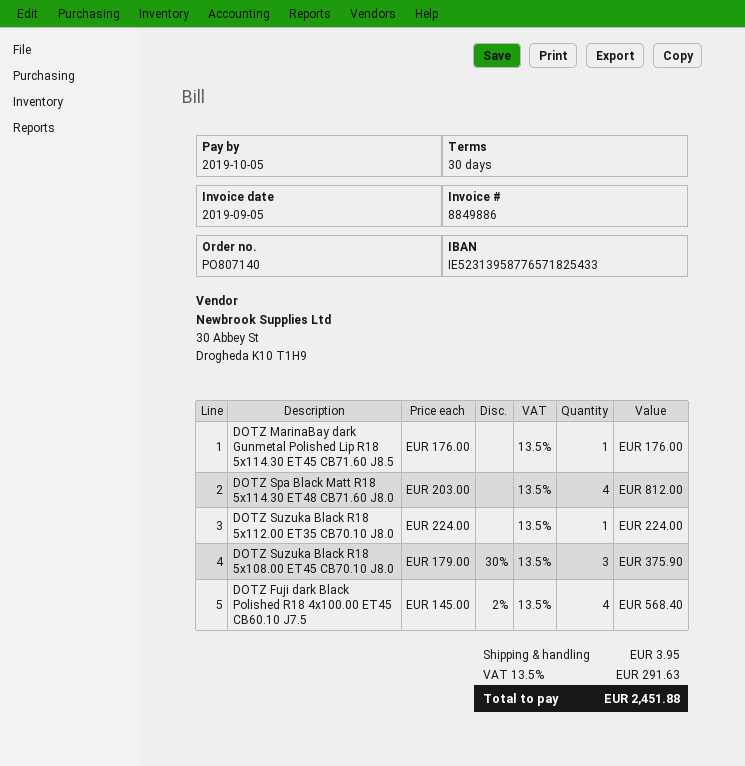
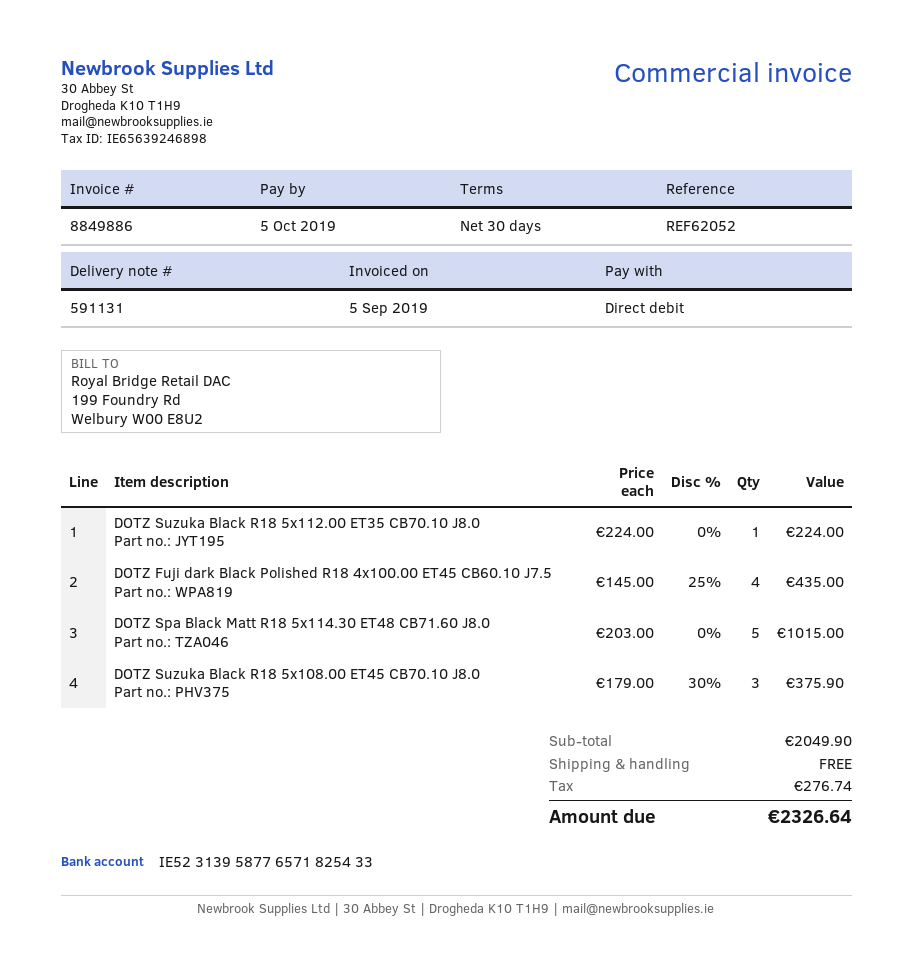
DOTZ MarinaBay dark Gunmetal Polished Lip R18 5x114.30 ET45 CB71.60 J8.5: 1 x 176.00 = 176.00 -> none
DOTZ Spa Black Matt R18 5x114.30 ET48 CB71.60 J8.0: 4 x 203.00 = 812.00 -> 5 x 203.00 = 1015.00
DOTZ Fuji dark Black Polished R18 4x100.00 ET45 CB60.10 J7.5: 4 x 145.00 - 2% = 568.40 -> 4 x 145.00 - 25% = 435.00
shipping: 3.95 -> 0.00
tax: 291.63 -> 276.74
total: 2451.88 -> 2326.64

